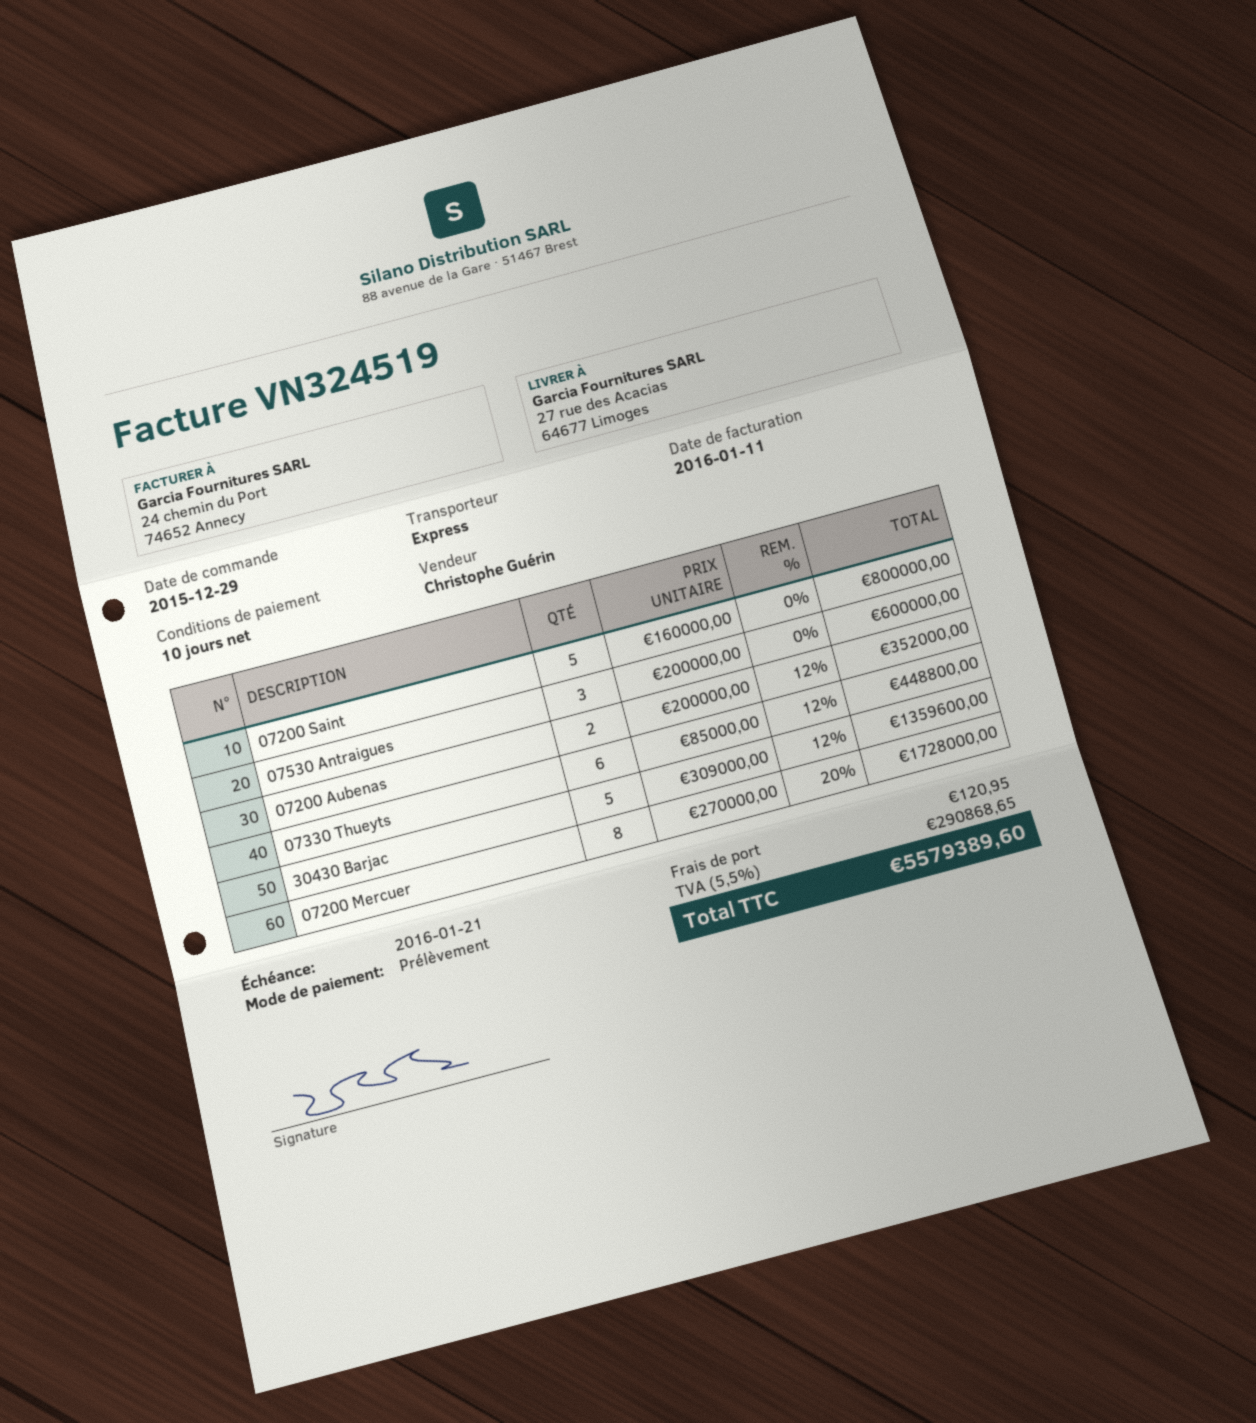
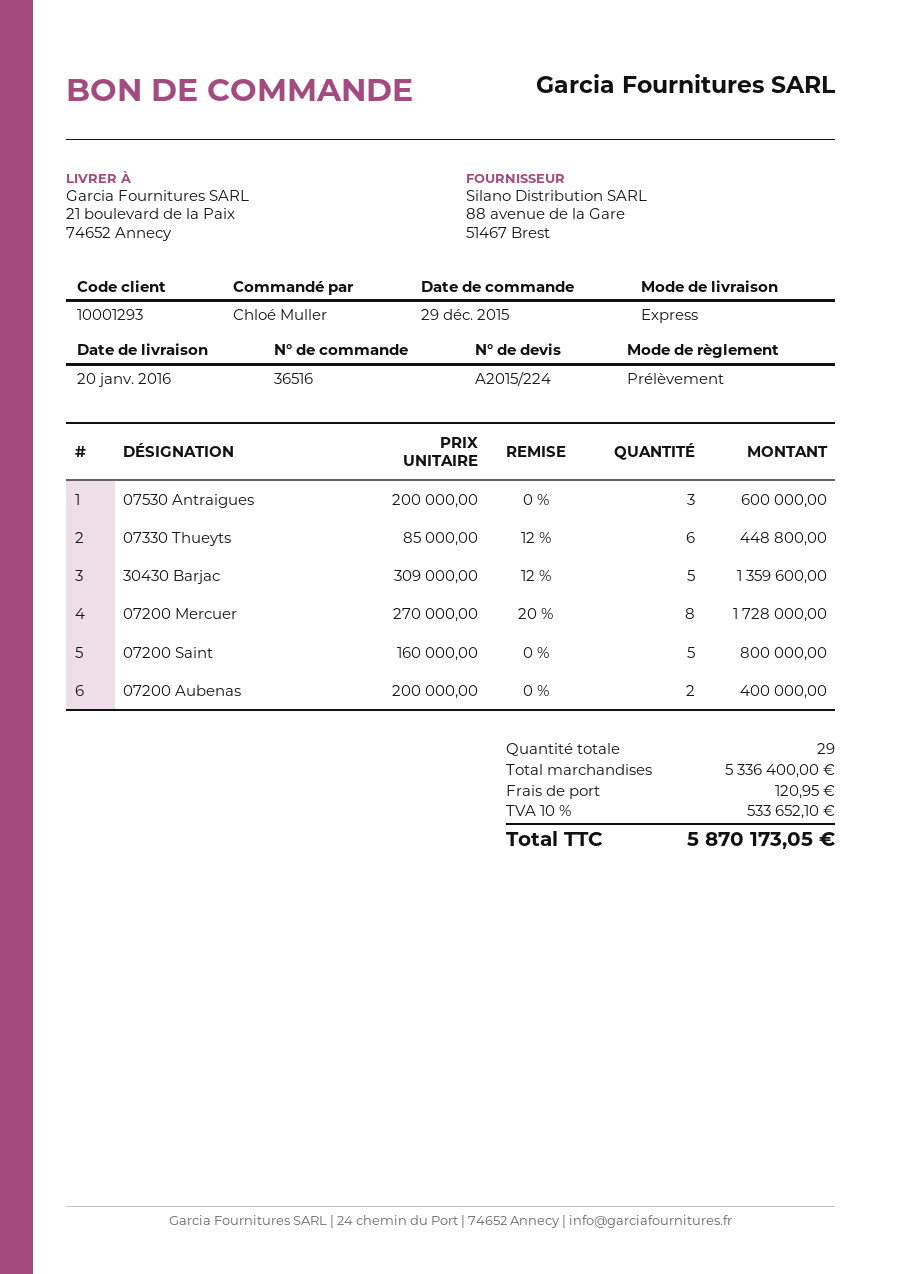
ship to: 27 rue des Acacias, 64677 Limoges -> 21 boulevard de la Paix, 74652 Annecy
07200 Aubenas: 2 x 200000.00 - 12% = 352000.00 -> 2 x 200000.00 = 400000.00
tax: 5.5% = 290868.65 -> 10% = 533652.10
total: 5579389.60 -> 5870173.05

